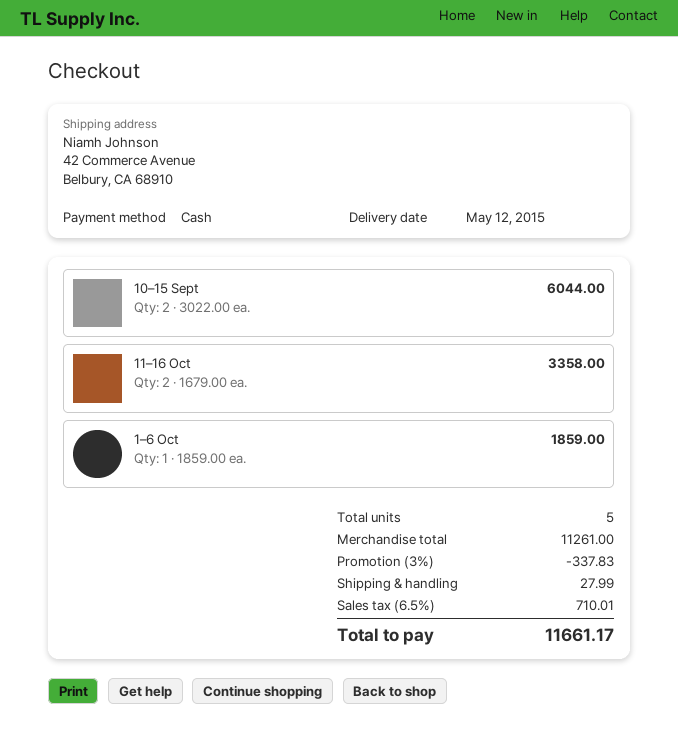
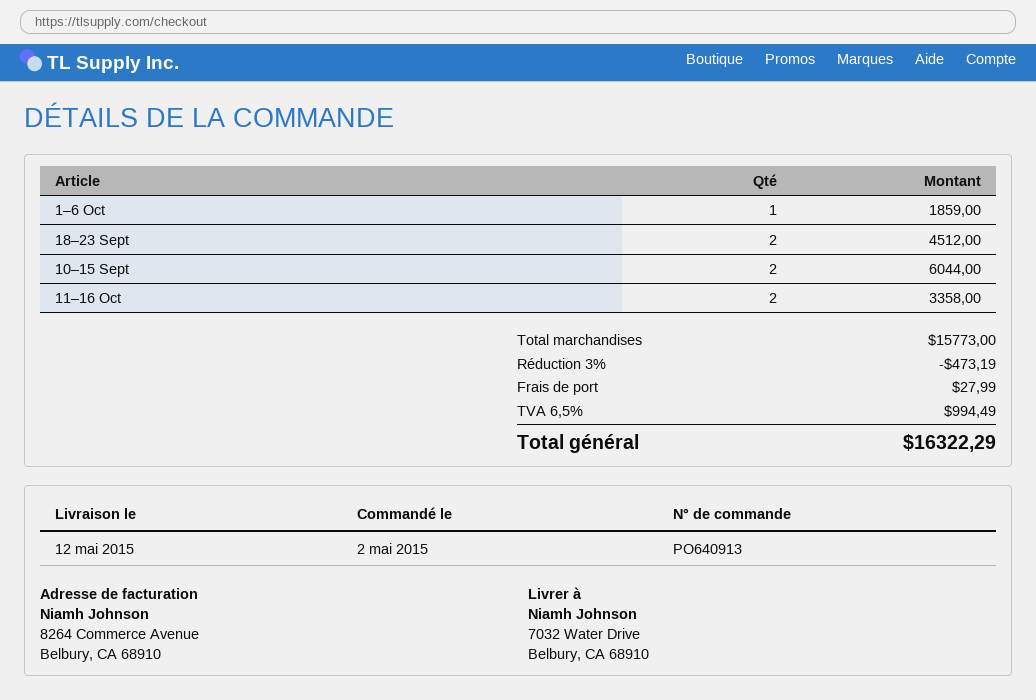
ship to: 42 Commerce Avenue, Belbury, CA 68910 -> 7032 Water Drive, Belbury, CA 68910
18–23 Sept: none -> 2 for 4512.00
subtotal: 11261.00 -> 15773.00
discount: 3% = 337.83 -> 3% = 473.19
tax: 6.5% = 710.01 -> 6.5% = 994.49
total: 11661.17 -> 16322.29

